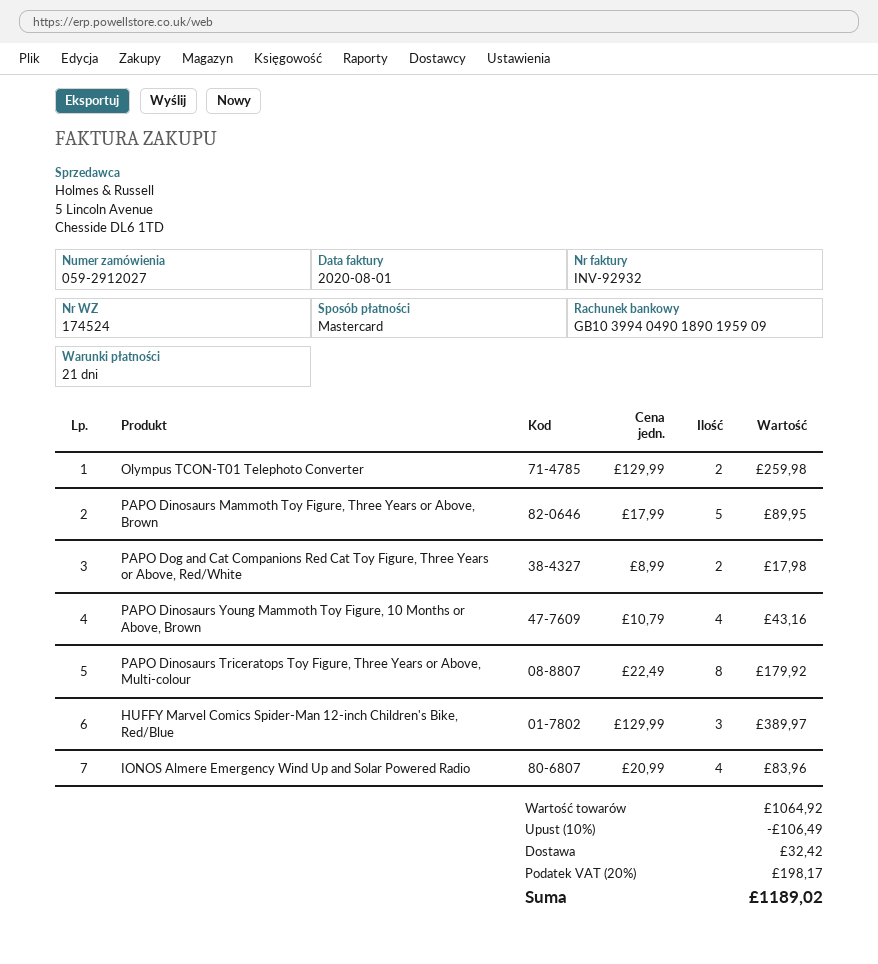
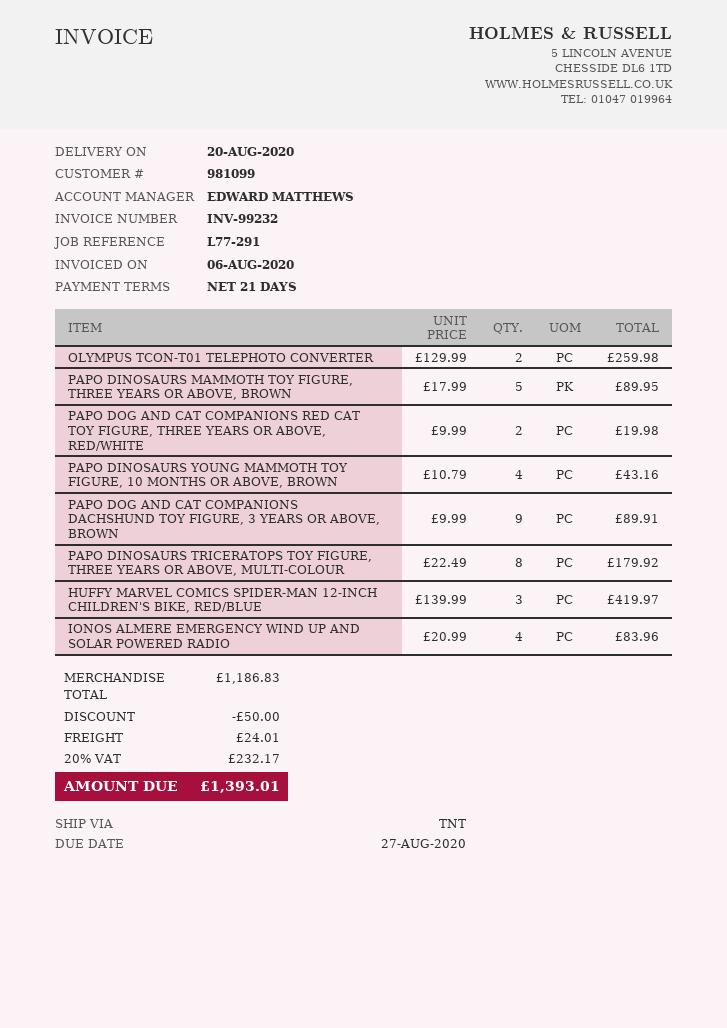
invoice number: INV-92932 -> INV-99232
invoice date: 2020-08-01 -> 2020-08-06
PAPO Dog and Cat Companions Red Cat Toy Figure, Three Years or Above, Red/White: 2 x 8.99 = 17.98 -> 2 x 9.99 = 19.98
HUFFY Marvel Comics Spider-Man 12-inch Children's Bike, Red/Blue: 3 x 129.99 = 389.97 -> 3 x 139.99 = 419.97
PAPO DOG AND CAT COMPANIONS DACHSHUND TOY FIGURE, 3 YEARS OR ABOVE, BROWN: none -> 9 x 9.99 = 89.91
subtotal: 1064.92 -> 1186.83
discount: 106.49 -> 50.00
shipping: 32.42 -> 24.01
tax: 20% = 198.17 -> 20% = 232.17
total: 1189.02 -> 1393.01

